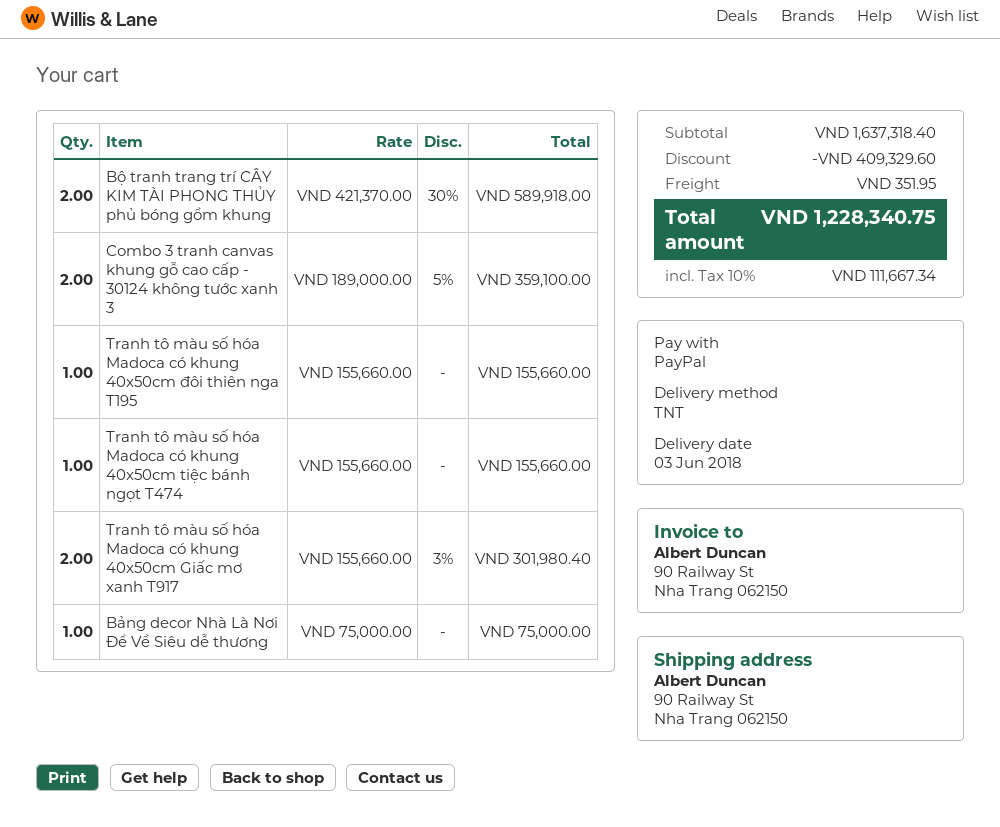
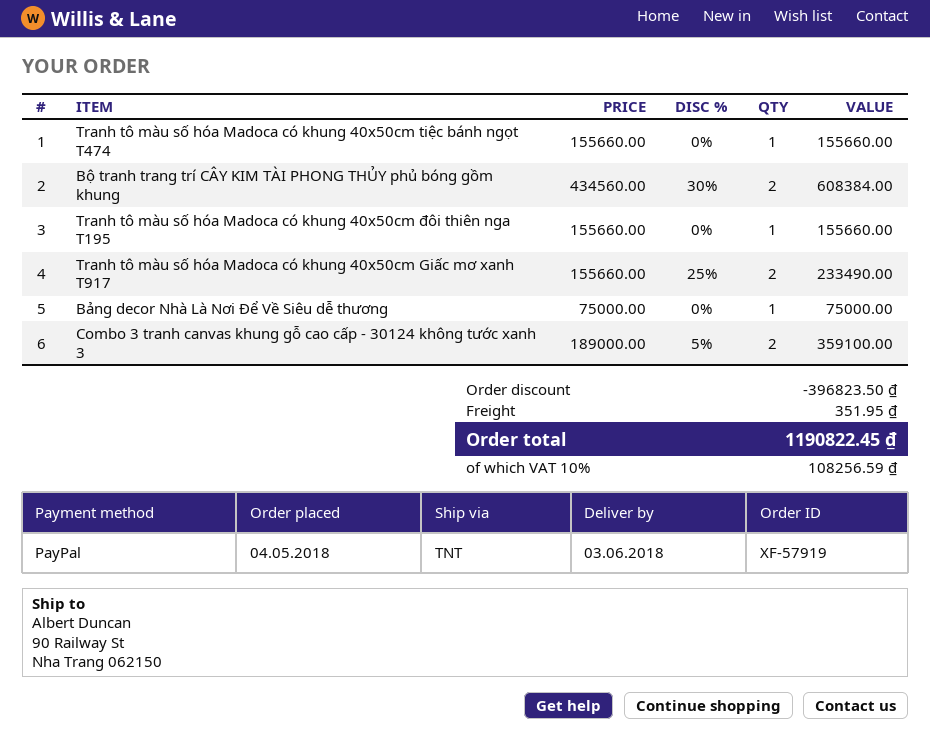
Bộ tranh trang trí CÂY KIM TÀI PHONG THỦY phủ bóng gồm khung: 2 x 421370.00 - 30% = 589918.00 -> 2 x 434560.00 - 30% = 608384.00
Tranh tô màu số hóa Madoca có khung 40x50cm Giấc mơ xanh T917: 2 x 155660.00 - 3% = 301980.40 -> 2 x 155660.00 - 25% = 233490.00
discount: 409329.60 -> 396823.50
tax: 10% = 111667.34 -> 10% = 108256.59
total: 1228340.75 -> 1190822.45

